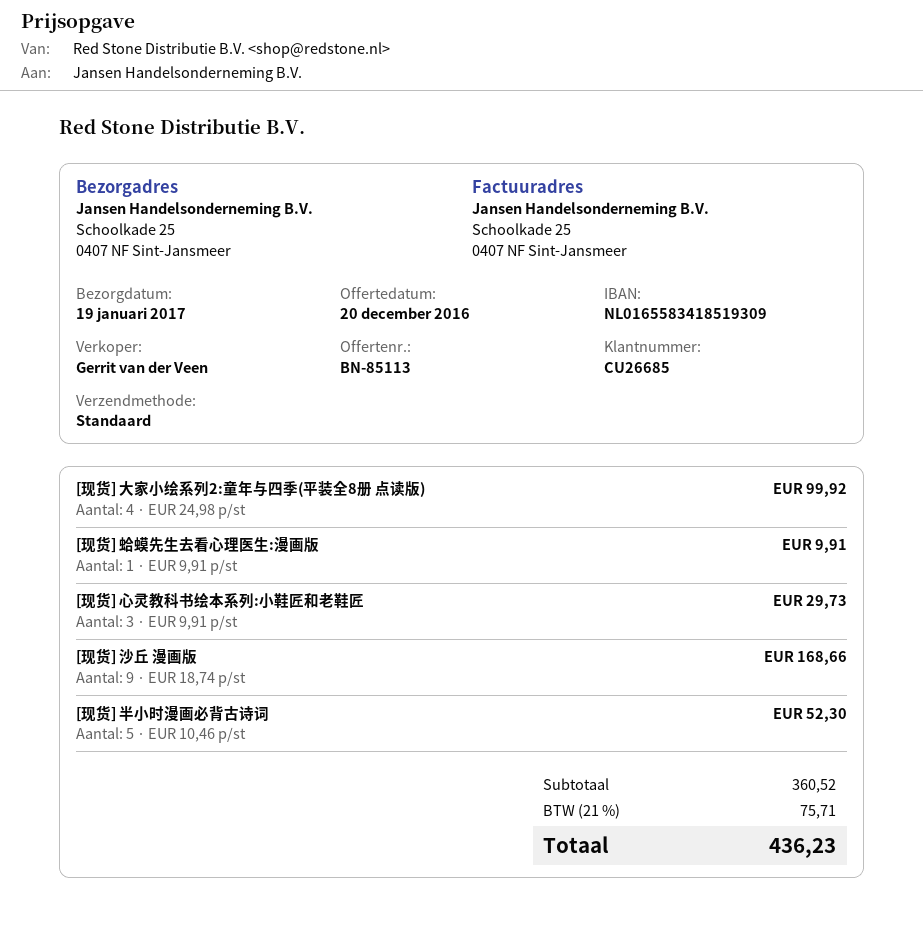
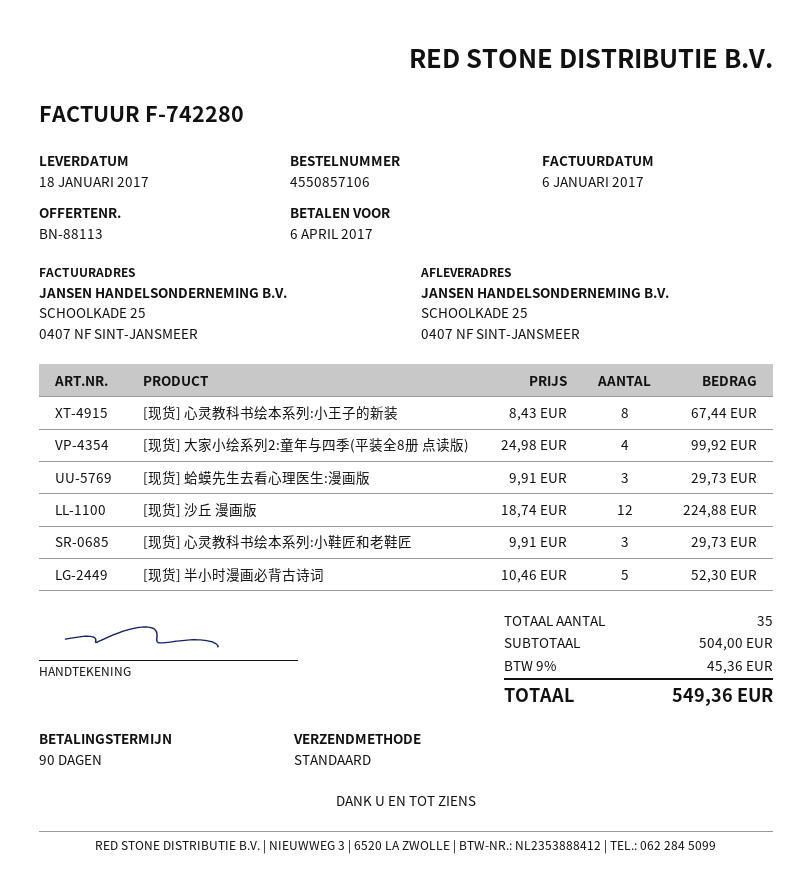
quote number: BN-85113 -> BN-88113
delivery date: 2017-01-19 -> 2017-01-18
[现货] 蛤蟆先生去看心理医生:漫画版: 1 x 9.91 = 9.91 -> 3 x 9.91 = 29.73
[现货] 沙丘 漫画版: 9 x 18.74 = 168.66 -> 12 x 18.74 = 224.88
[现货] 心灵教科书绘本系列:小王子的新装: none -> 8 x 8.43 = 67.44
subtotal: 360.52 -> 504.00
tax: 21% = 75.71 -> 9% = 45.36
total: 436.23 -> 549.36

